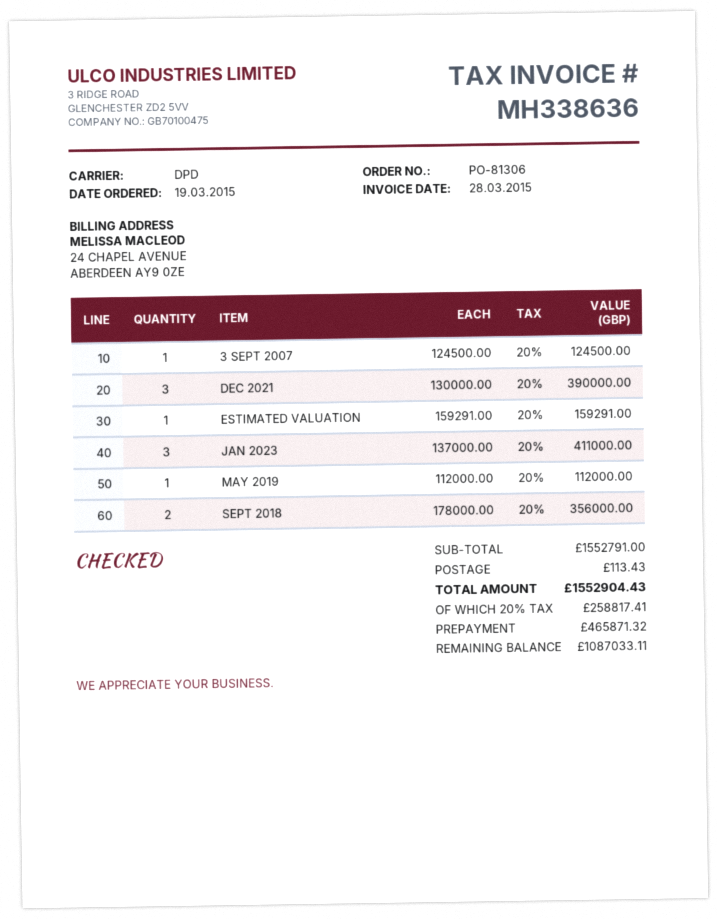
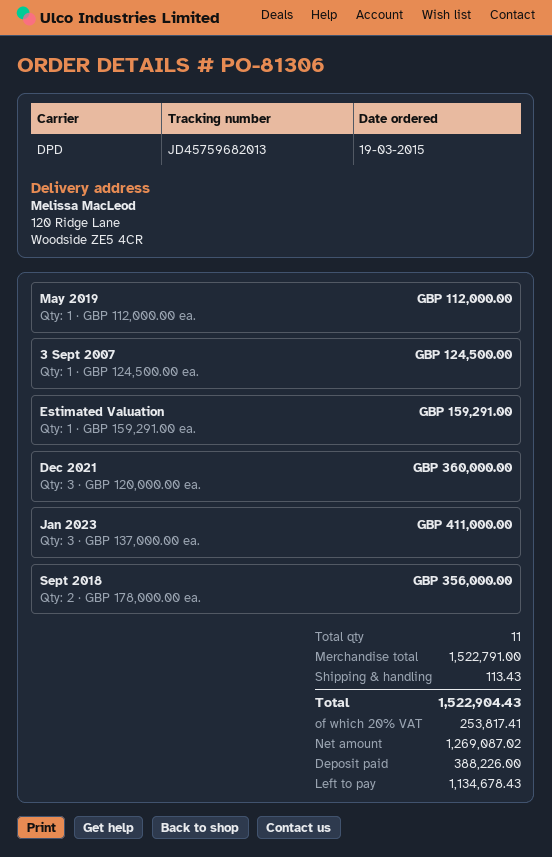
DEC 2021: 3 x 130000.00 = 390000.00 -> 3 x 120000.00 = 360000.00
subtotal: 1552791.00 -> 1522791.00
tax: 20% = 258817.41 -> 20% = 253817.41
total: 1552904.43 -> 1522904.43
deposit: 465871.32 -> 388226.00
balance: 1087033.11 -> 1134678.43

